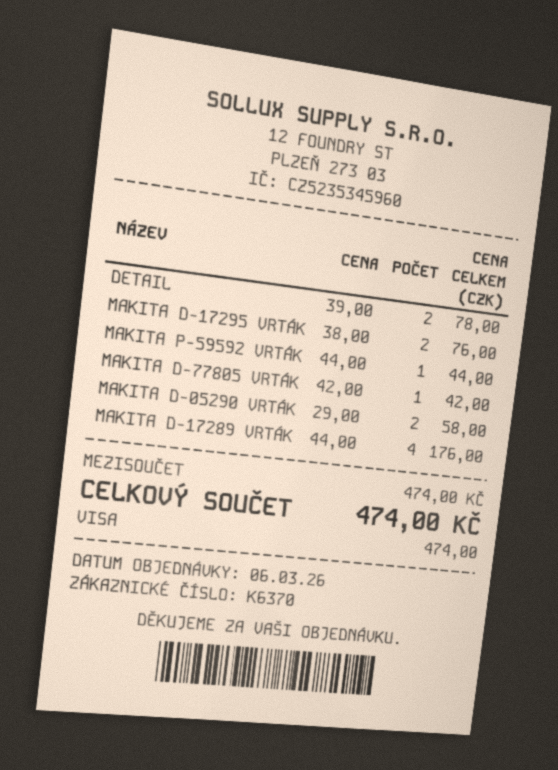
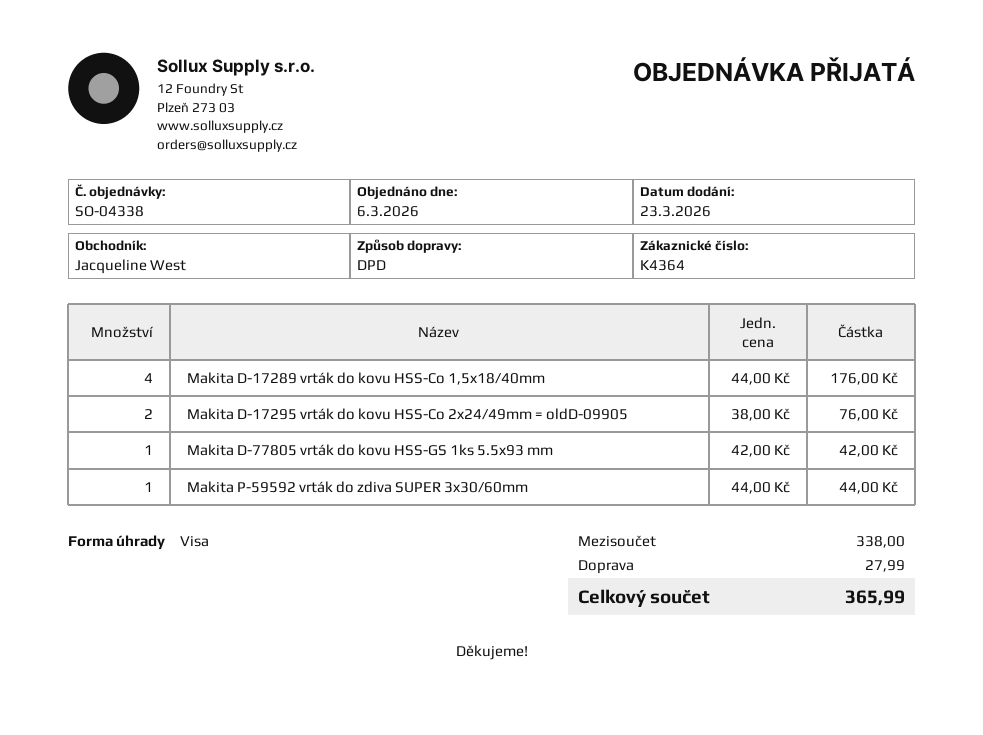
customer number: K6370 -> K4364
DETAIL: 2 x 39.00 = 78.00 -> none
MAKITA D-05290 VRTÁK: 2 x 29.00 = 58.00 -> none
subtotal: 474.00 -> 338.00
shipping: none -> 27.99
total: 474.00 -> 365.99

